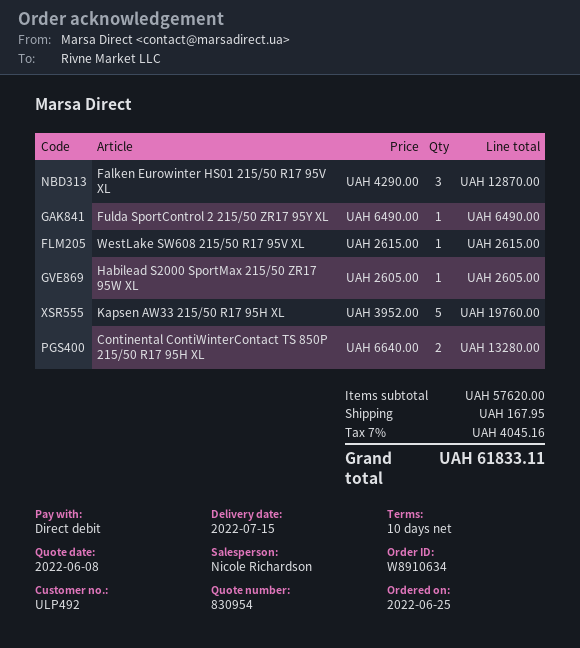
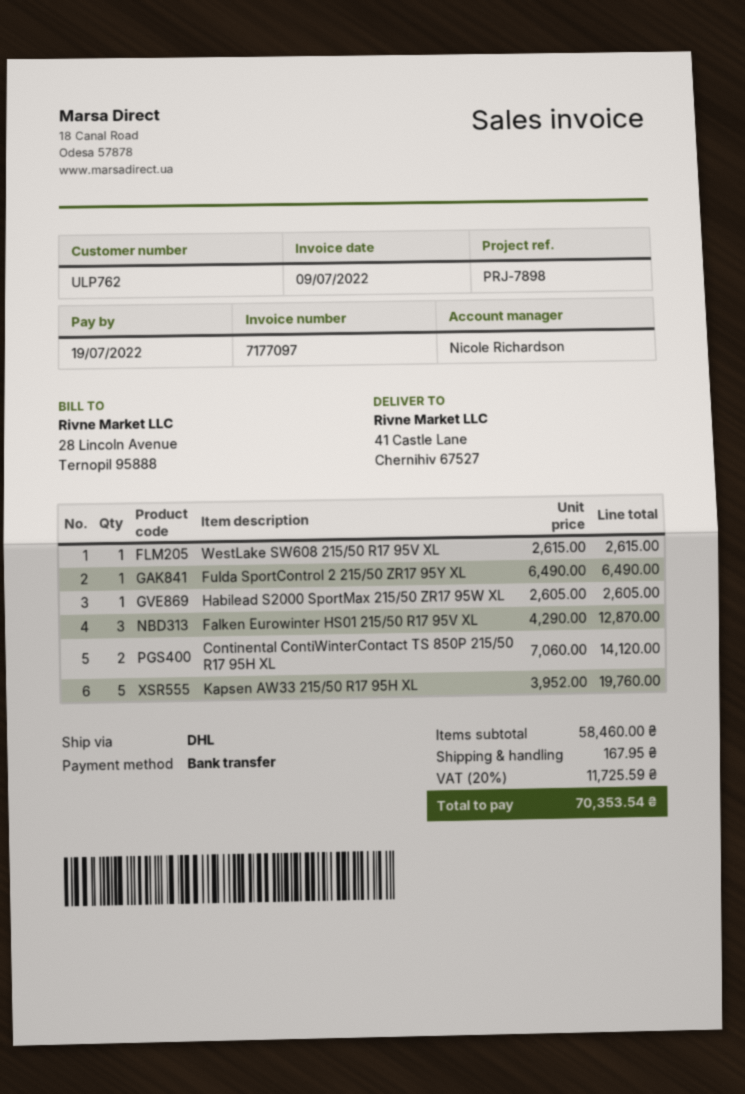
customer number: ULP492 -> ULP762
payment method: direct debit -> bank transfer
Continental ContiWinterContact TS 850P 215/50 R17 95H XL: 2 x 6640.00 = 13280.00 -> 2 x 7060.00 = 14120.00
subtotal: 57620.00 -> 58460.00
tax: 7% = 4045.16 -> 20% = 11725.59
total: 61833.11 -> 70353.54

